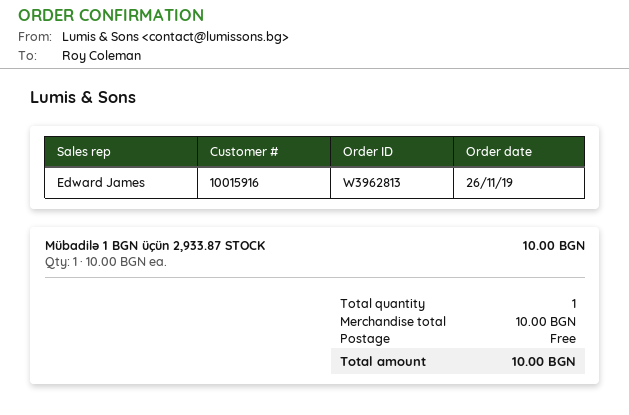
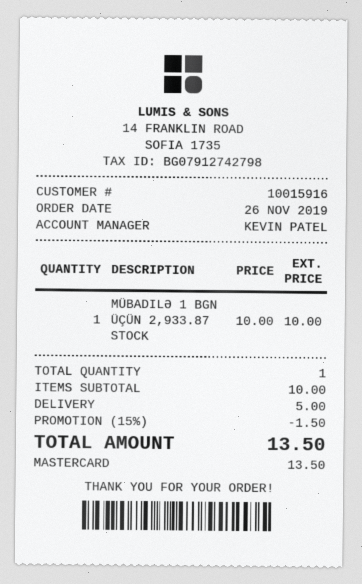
sales rep: Edward James -> KEVIN PATEL
discount: none -> 15% = 1.50
shipping: 0.00 -> 5.00
total: 10.00 -> 13.50

